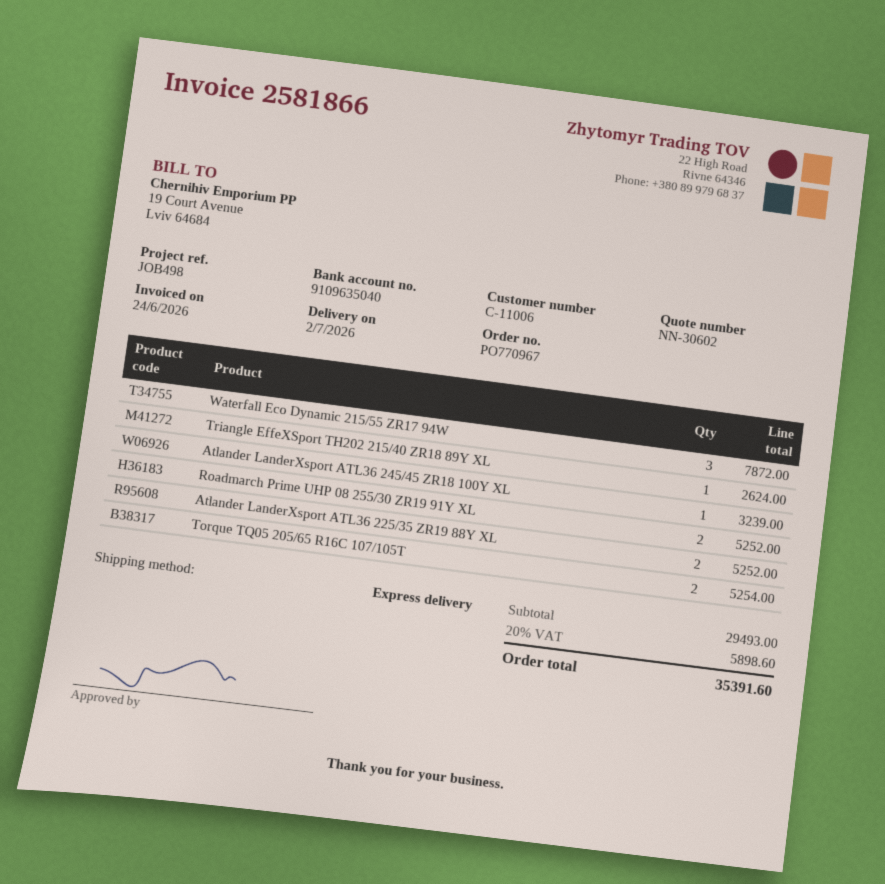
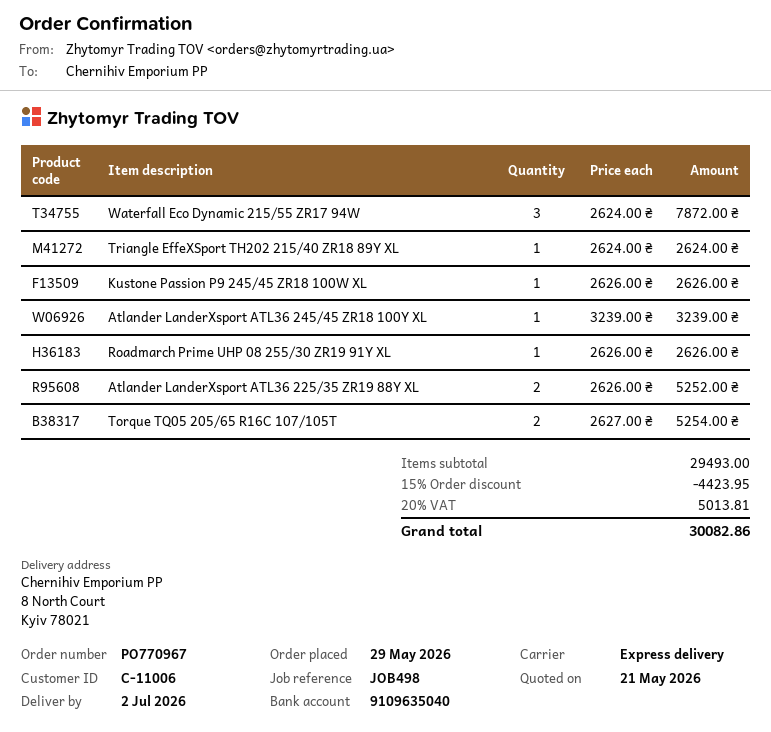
Roadmarch Prime UHP 08 255/30 ZR19 91Y XL: 2 for 5252.00 -> 1 for 2626.00
Kustone Passion P9 245/45 ZR18 100W XL: none -> 1 for 2626.00
discount: none -> 15% = 4423.95
tax: 20% = 5898.60 -> 20% = 5013.81
total: 35391.60 -> 30082.86

